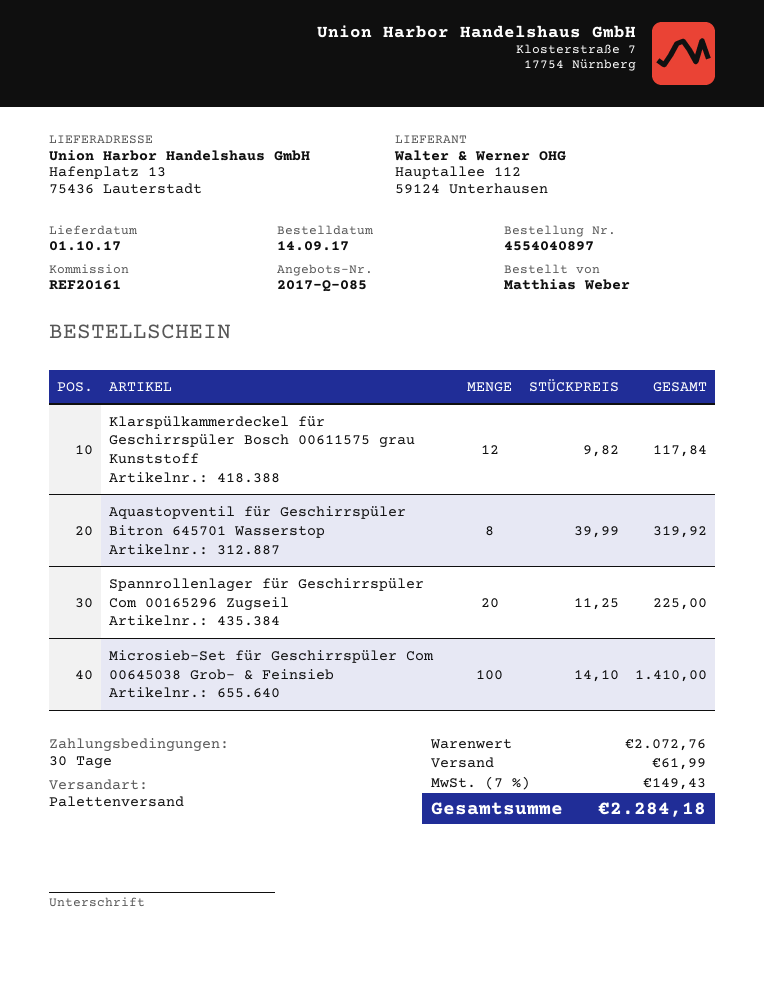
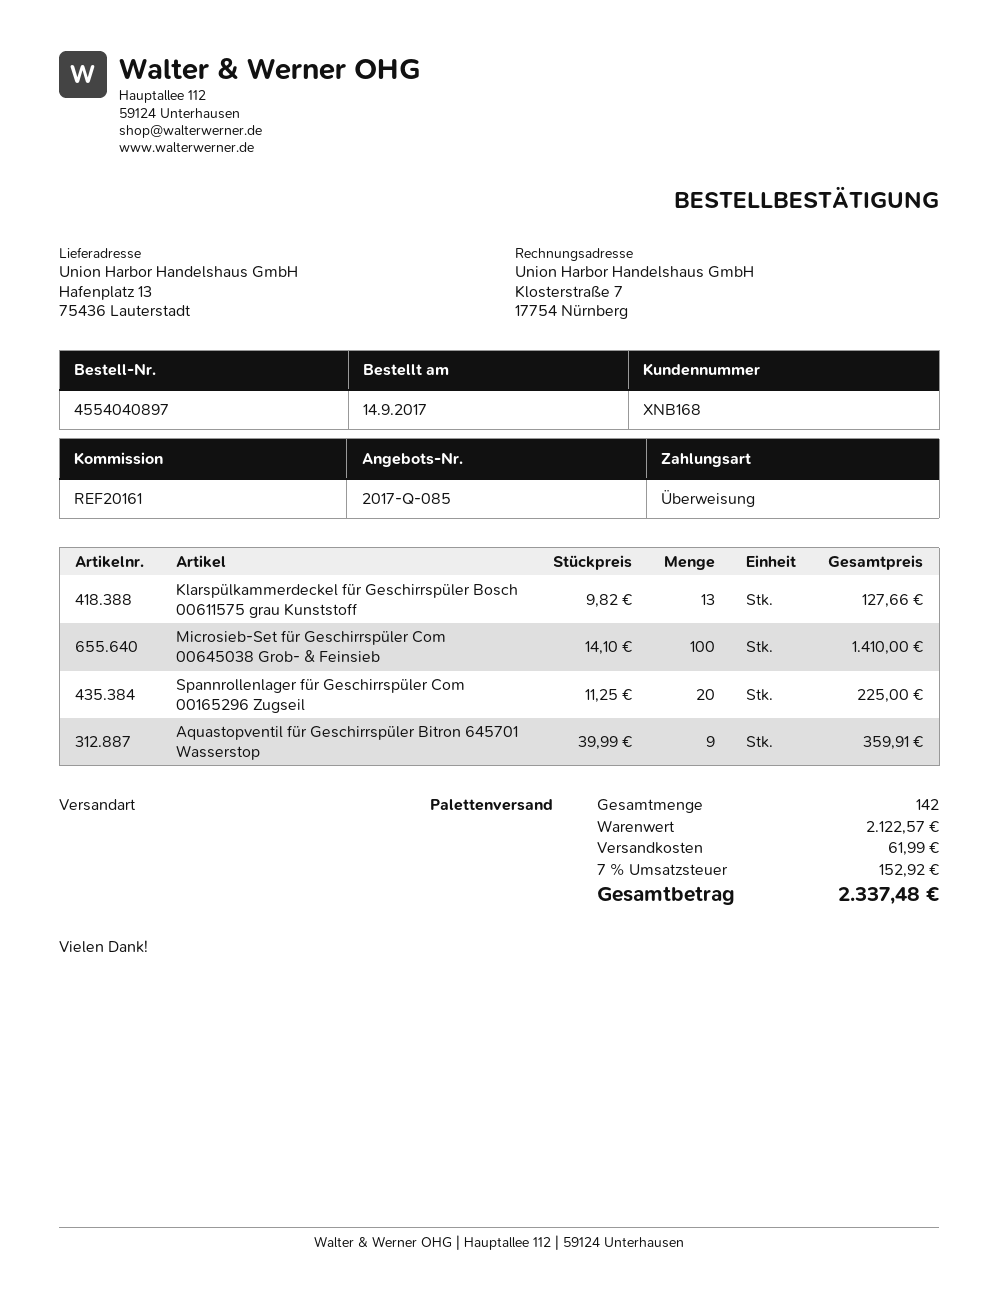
Klarspülkammerdeckel für Geschirrspüler Bosch 00611575 grau Kunststoff: 12 x 9.82 = 117.84 -> 13 x 9.82 = 127.66
Aquastopventil für Geschirrspüler Bitron 645701 Wasserstop: 8 x 39.99 = 319.92 -> 9 x 39.99 = 359.91
subtotal: 2072.76 -> 2122.57
tax: 7% = 149.43 -> 7% = 152.92
total: 2284.18 -> 2337.48

